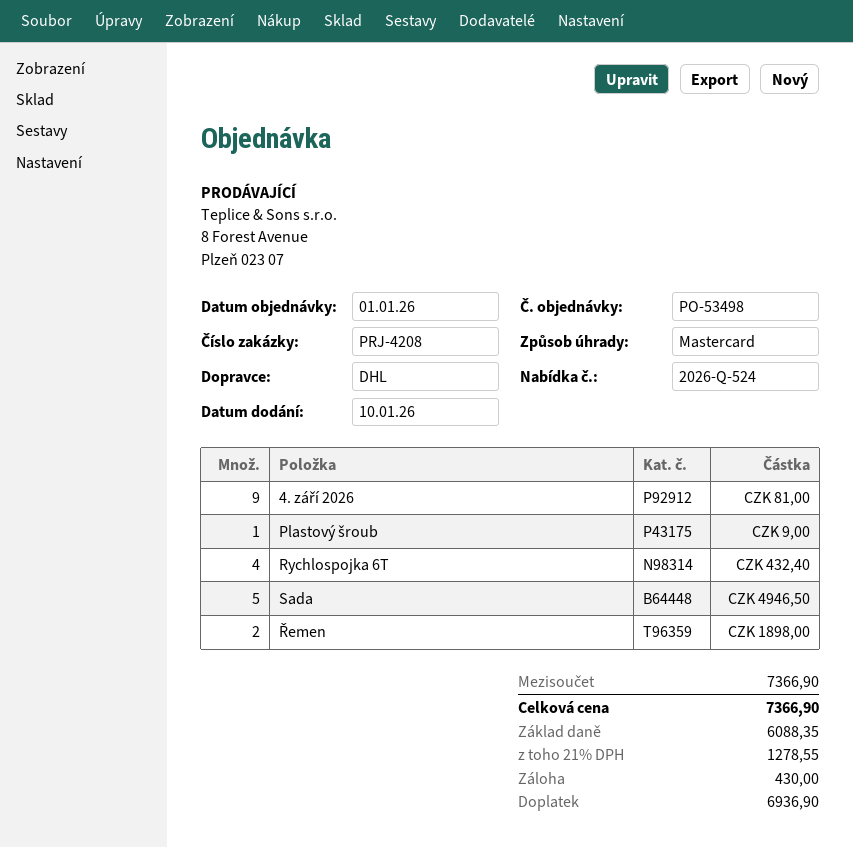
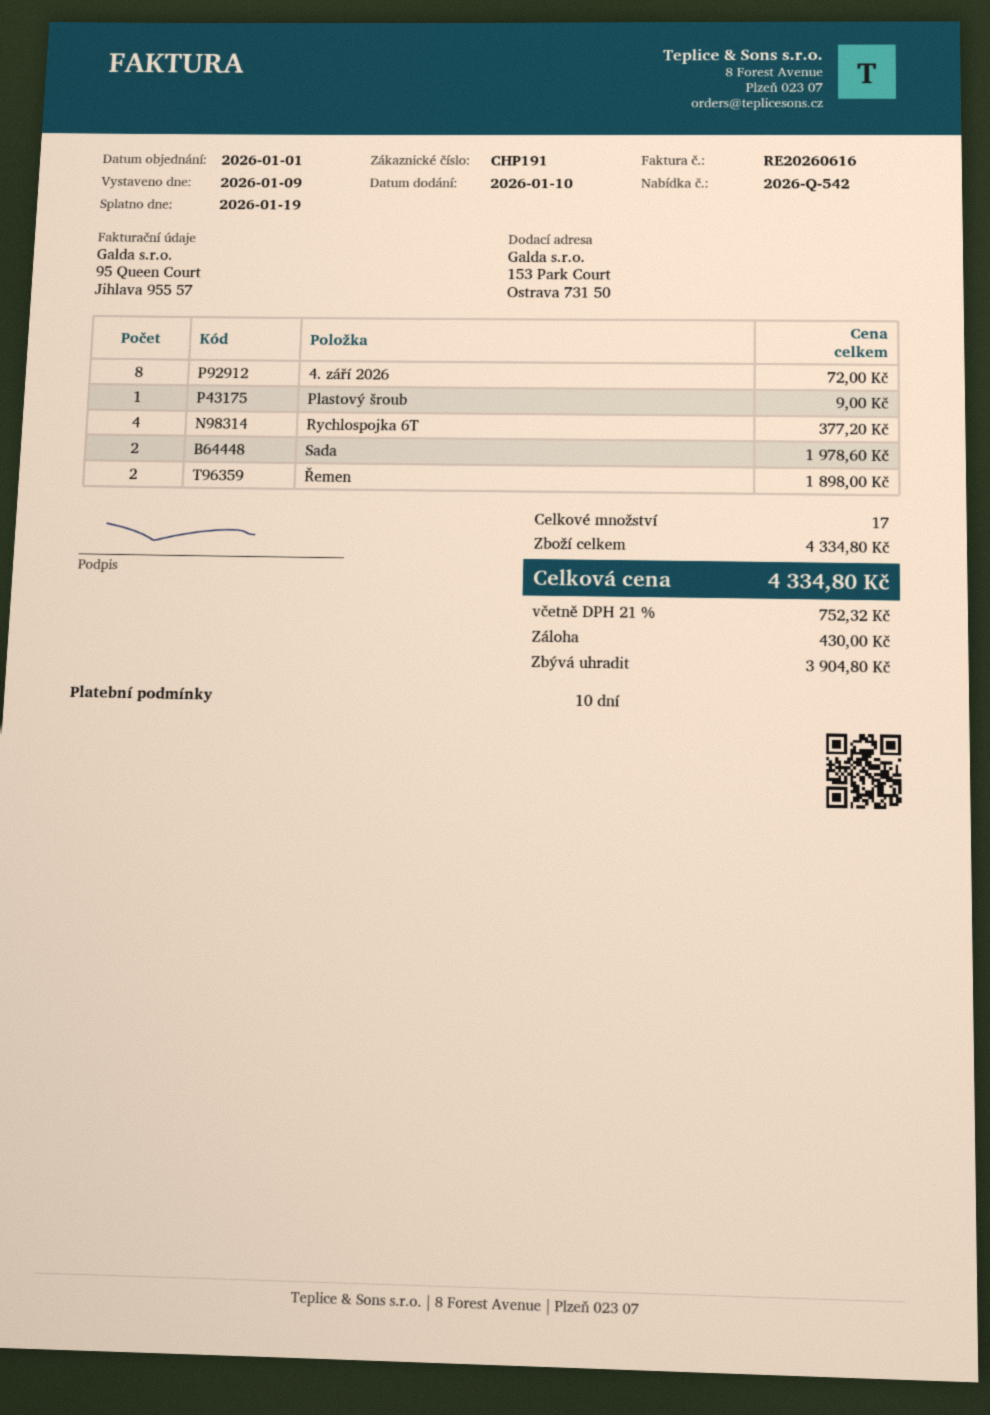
quote number: 2026-Q-524 -> 2026-Q-542
4. září 2026: 9 for 81.00 -> 8 for 72.00
Rychlospojka 6T: 4 for 432.40 -> 4 for 377.20
Sada: 5 for 4946.50 -> 2 for 1978.60
subtotal: 7366.90 -> 4334.80
tax: 21% = 1278.55 -> 21% = 752.32
total: 7366.90 -> 4334.80
balance: 6936.90 -> 3904.80

